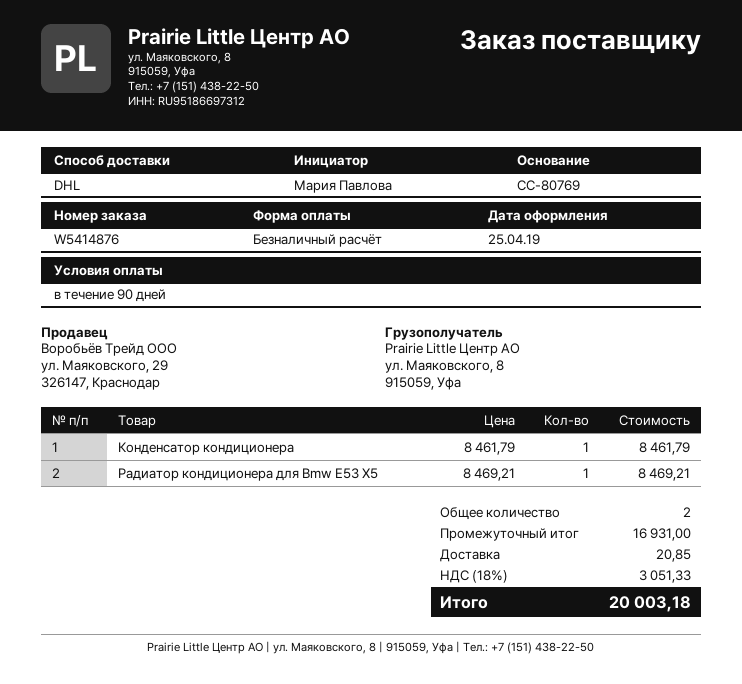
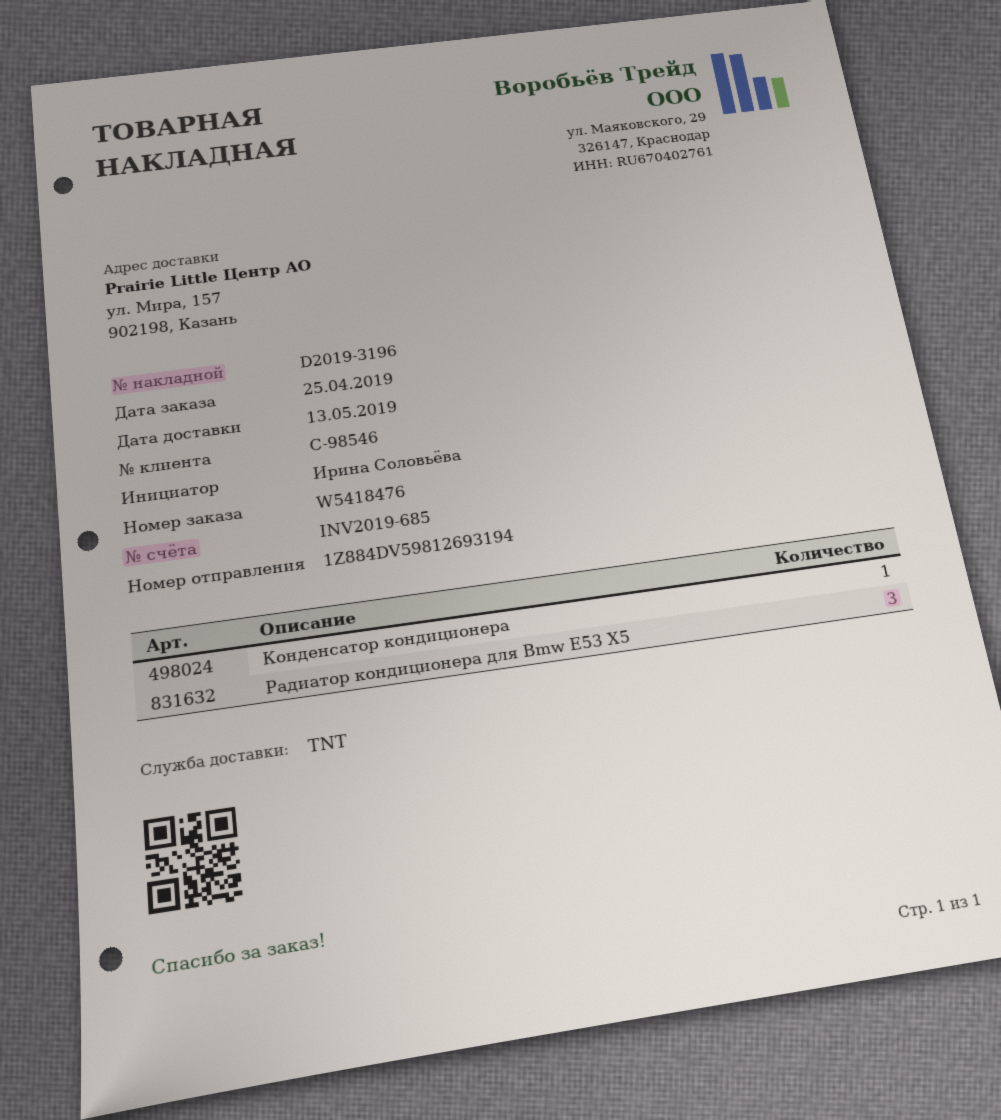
order number: W5414876 -> W5418476
ordered by: Мария Павлова -> Ирина Соловьёва
shipping method: DHL -> TNT
ship to: ул. Маяковского, 8, 915059, Уфа -> ул. Мира, 157, 902198, Казань
Радиатор кондиционера для Bmw E53 X5: 1 -> 3

